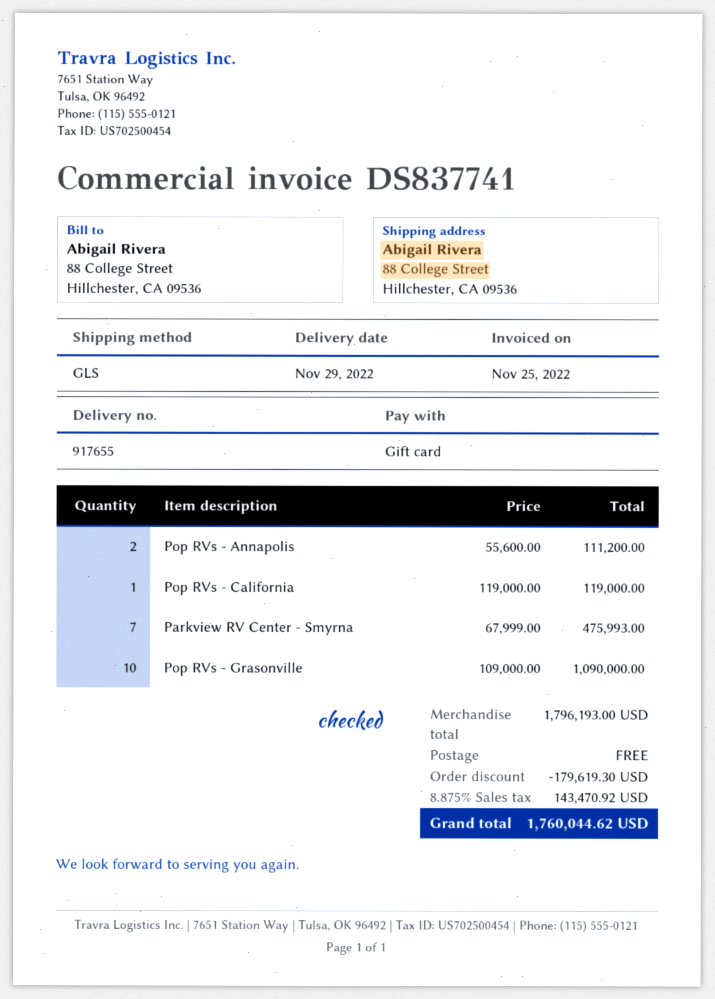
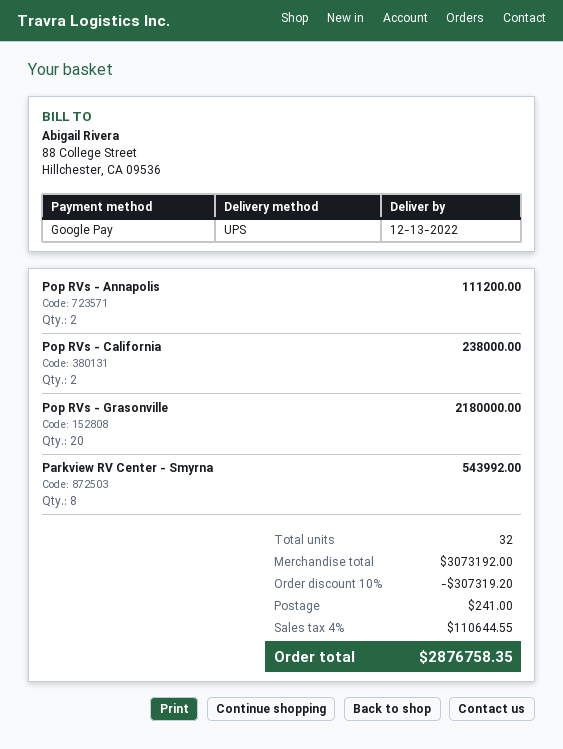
delivery date: 2022-11-29 -> 2022-12-13
payment method: gift card -> Google Pay
shipping method: GLS -> UPS
Pop RVs - California: 1 for 119000.00 -> 2 for 238000.00
Parkview RV Center - Smyrna: 7 for 475993.00 -> 8 for 543992.00
Pop RVs - Grasonville: 10 for 1090000.00 -> 20 for 2180000.00
subtotal: 1796193.00 -> 3073192.00
discount: 179619.30 -> 307319.20
shipping: 0.00 -> 241.00
tax: 8.875% = 143470.92 -> 4% = 110644.55
total: 1760044.62 -> 2876758.35

